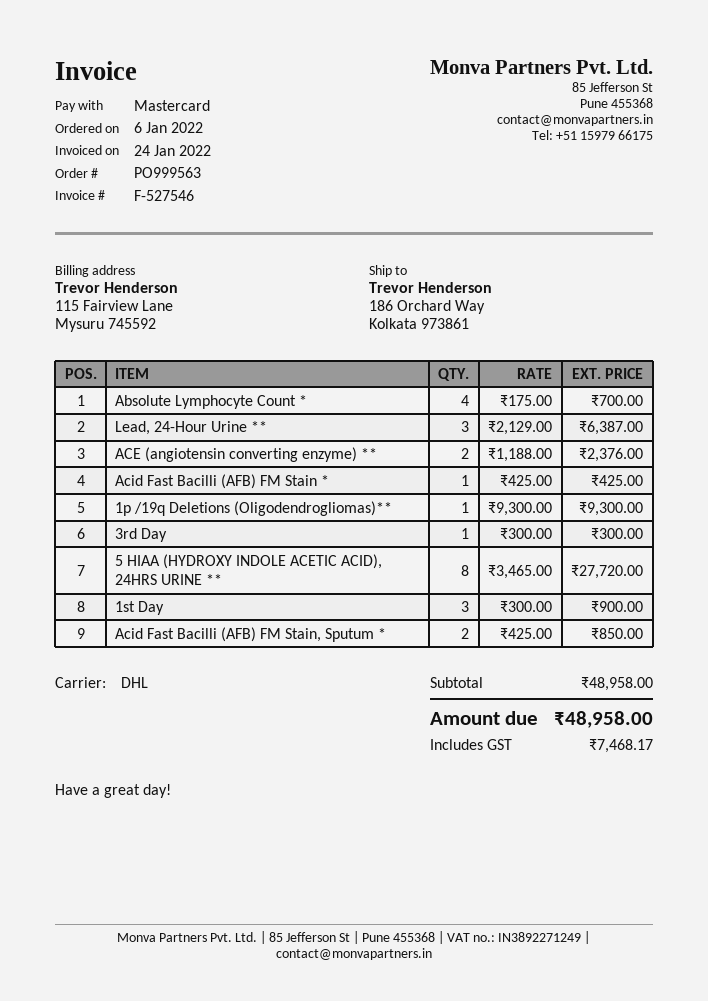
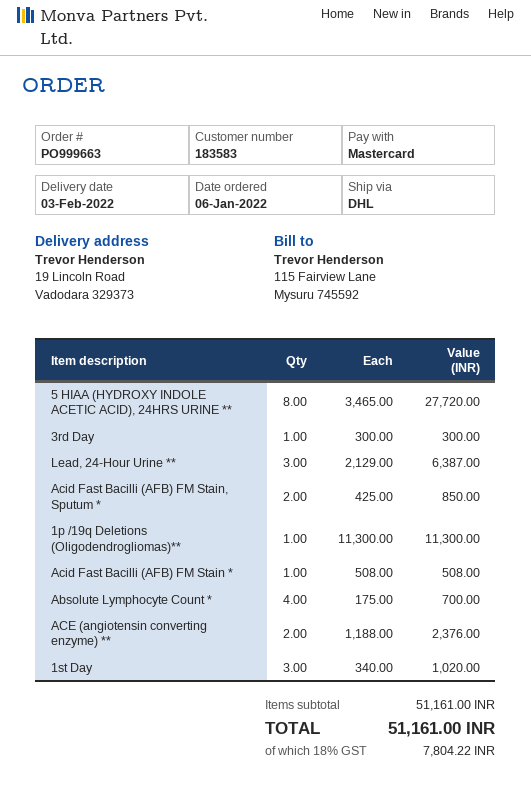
order number: PO999563 -> PO999663
ship to: 186 Orchard Way, Kolkata 973861 -> 19 Lincoln Road, Vadodara 329373
Acid Fast Bacilli (AFB) FM Stain *: 1 x 425.00 = 425.00 -> 1 x 508.00 = 508.00
1p /19q Deletions (Oligodendrogliomas)**: 1 x 9300.00 = 9300.00 -> 1 x 11300.00 = 11300.00
1st Day: 3 x 300.00 = 900.00 -> 3 x 340.00 = 1020.00
subtotal: 48958.00 -> 51161.00
tax: 7468.17 -> 7804.22
total: 48958.00 -> 51161.00

